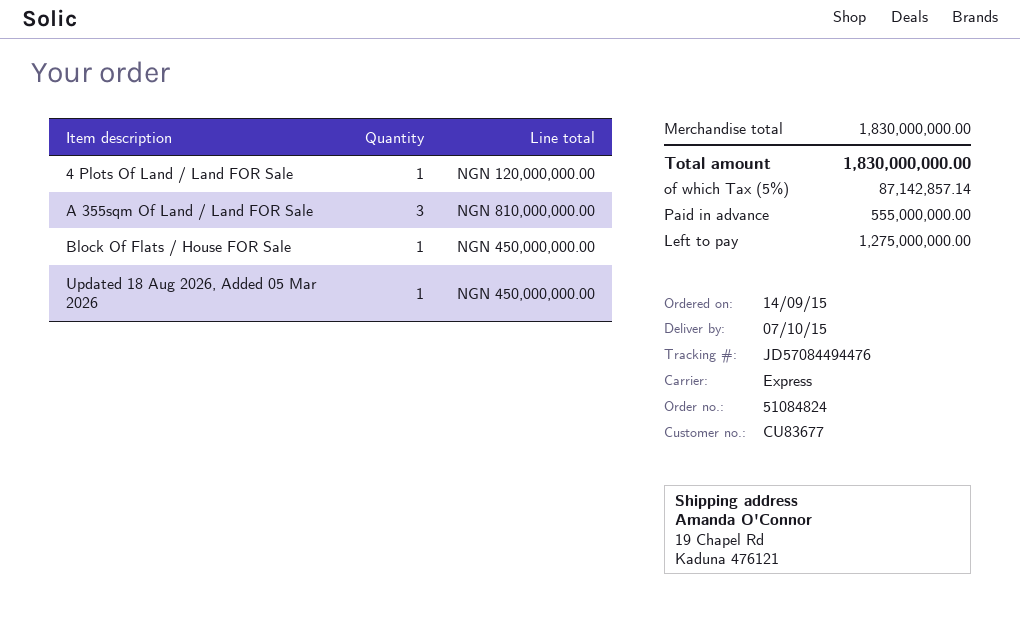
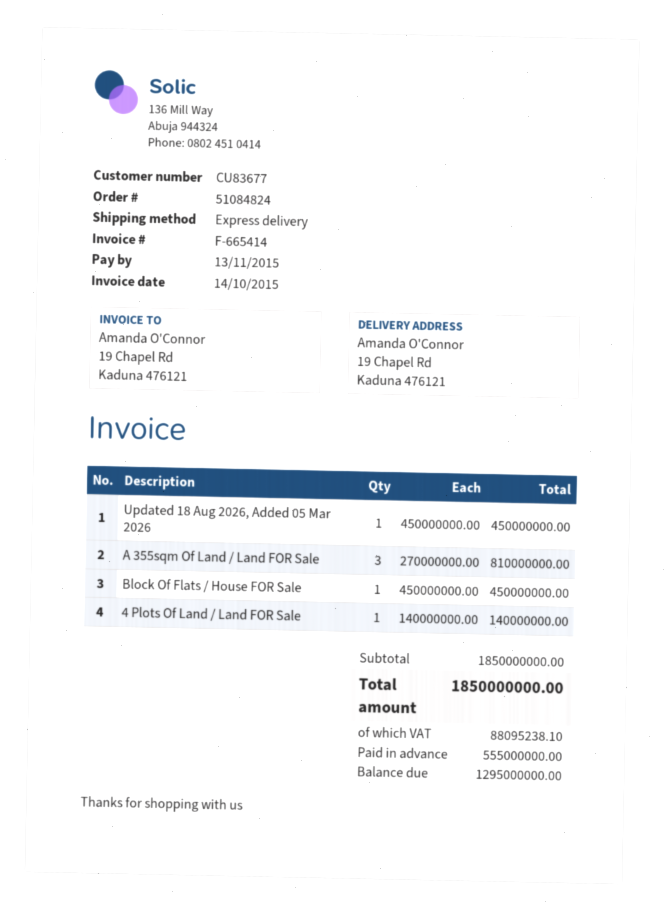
4 Plots Of Land / Land FOR Sale: 1 for 120000000.00 -> 1 for 140000000.00
subtotal: 1830000000.00 -> 1850000000.00
tax: 87142857.14 -> 88095238.10
total: 1830000000.00 -> 1850000000.00
balance: 1275000000.00 -> 1295000000.00

